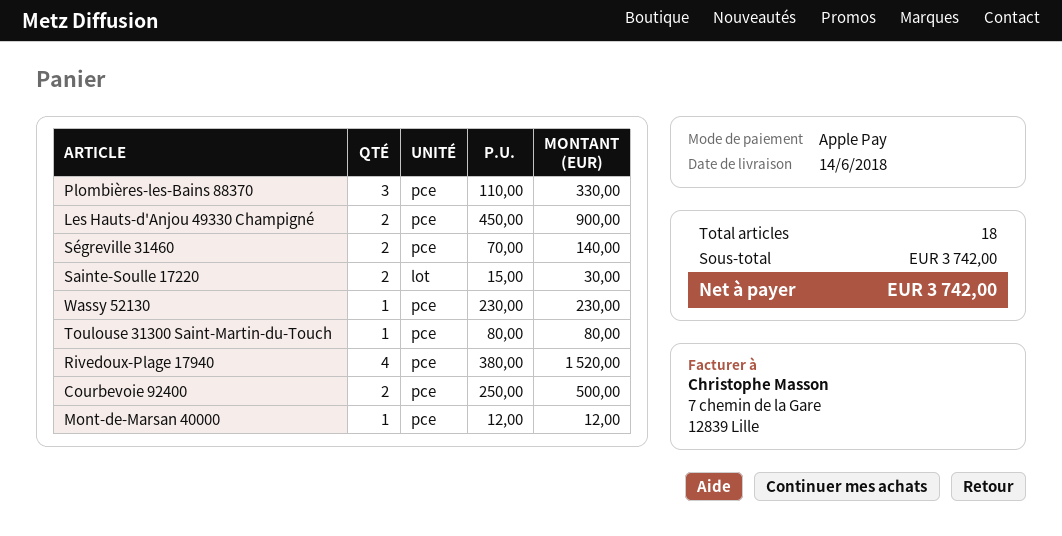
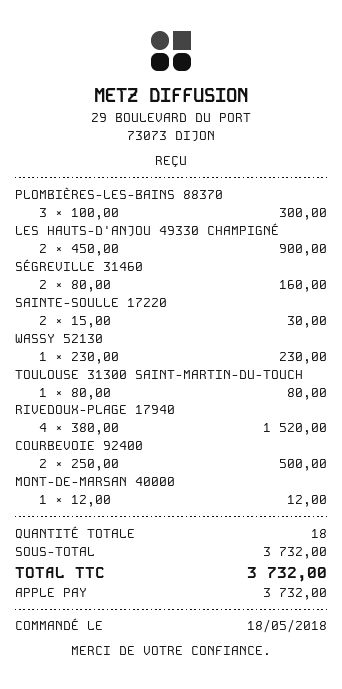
Plombières-les-Bains 88370: 3 x 110.00 = 330.00 -> 3 x 100.00 = 300.00
Ségreville 31460: 2 x 70.00 = 140.00 -> 2 x 80.00 = 160.00
subtotal: 3742.00 -> 3732.00
total: 3742.00 -> 3732.00

